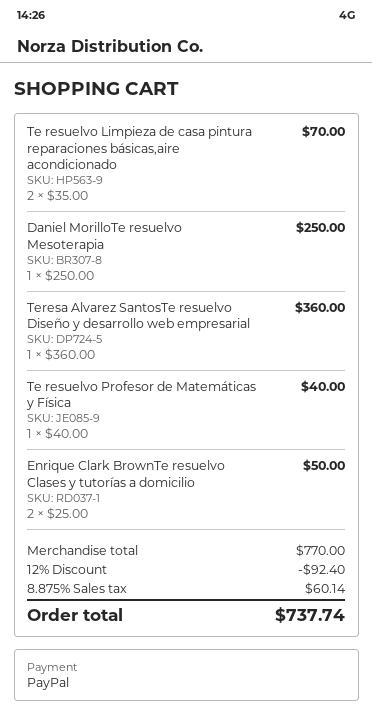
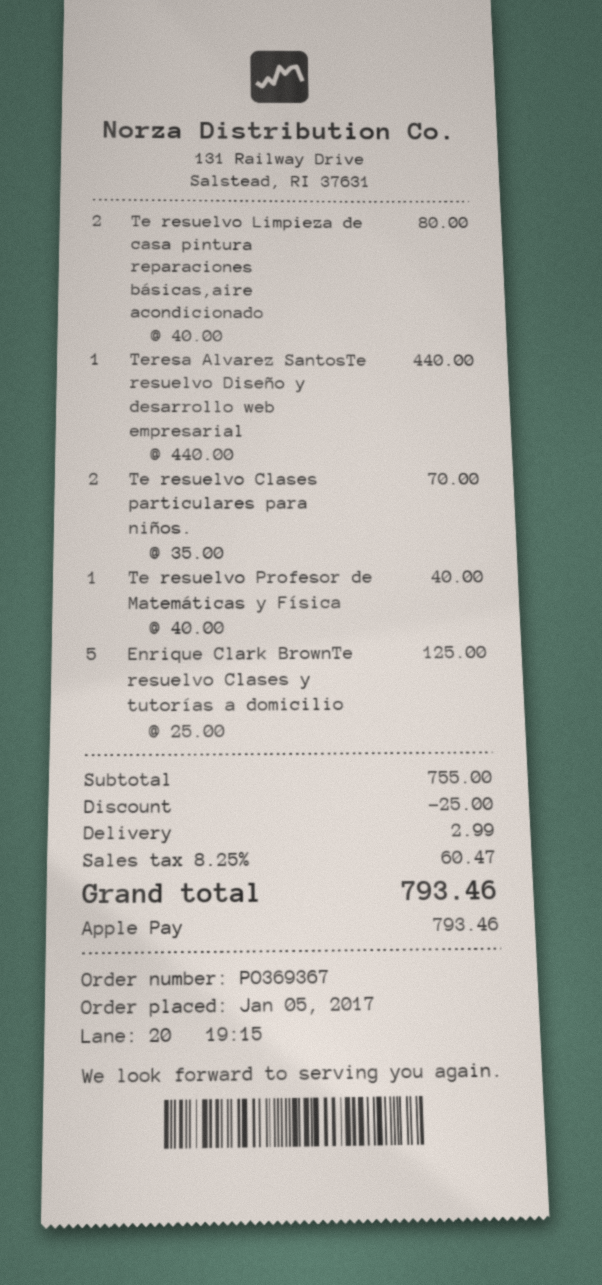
payment method: PayPal -> Apple Pay
Te resuelvo Limpieza de casa pintura reparaciones básicas,aire acondicionado: 2 x 35.00 = 70.00 -> 2 x 40.00 = 80.00
Daniel MorilloTe resuelvo Mesoterapia: 1 x 250.00 = 250.00 -> none
Teresa Alvarez SantosTe resuelvo Diseño y desarrollo web empresarial: 1 x 360.00 = 360.00 -> 1 x 440.00 = 440.00
Enrique Clark BrownTe resuelvo Clases y tutorías a domicilio: 2 x 25.00 = 50.00 -> 5 x 25.00 = 125.00
Te resuelvo Clases particulares para niños.: none -> 2 x 35.00 = 70.00
subtotal: 770.00 -> 755.00
discount: 92.40 -> 25.00
shipping: none -> 2.99
tax: 8.875% = 60.14 -> 8.25% = 60.47
total: 737.74 -> 793.46

